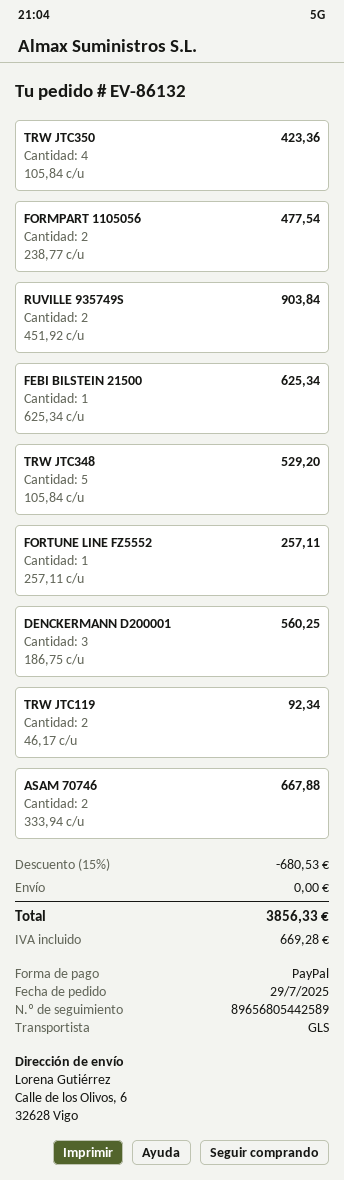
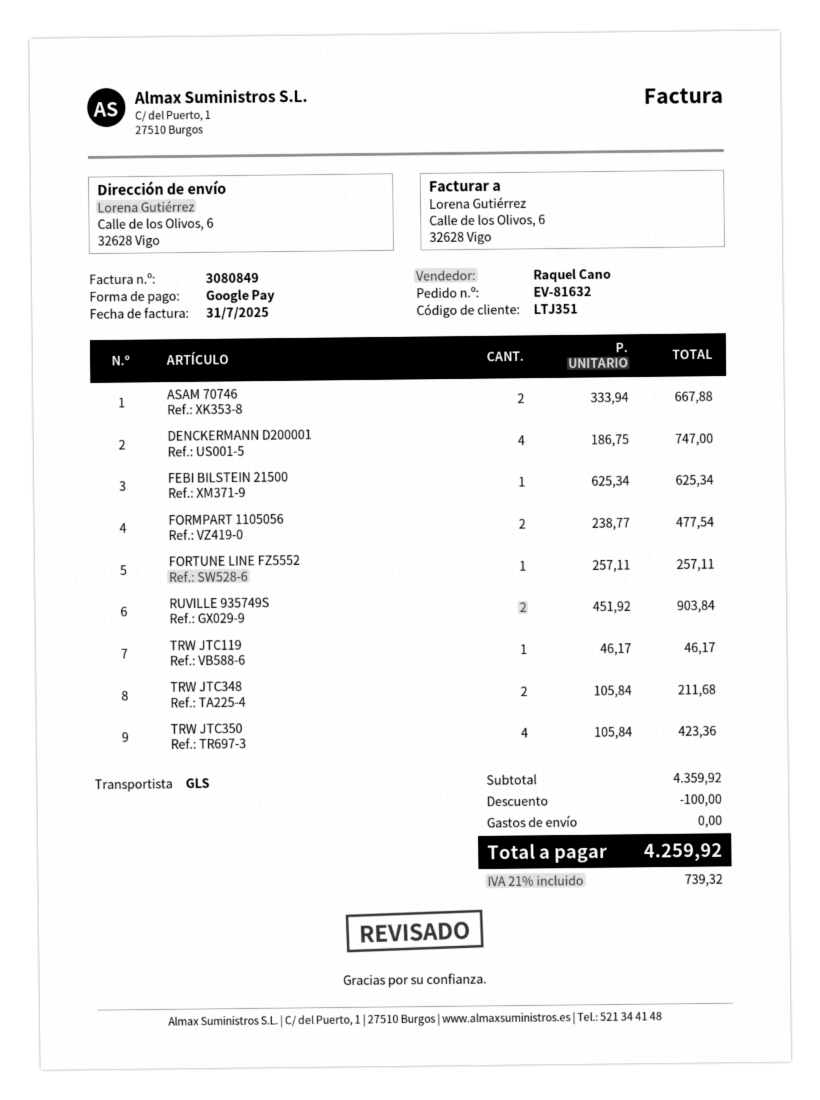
order number: EV-86132 -> EV-81632
payment method: PayPal -> Google Pay
TRW JTC348: 5 x 105.84 = 529.20 -> 2 x 105.84 = 211.68
DENCKERMANN D200001: 3 x 186.75 = 560.25 -> 4 x 186.75 = 747.00
TRW JTC119: 2 x 46.17 = 92.34 -> 1 x 46.17 = 46.17
discount: 680.53 -> 100.00
tax: 669.28 -> 739.32
total: 3856.33 -> 4259.92

